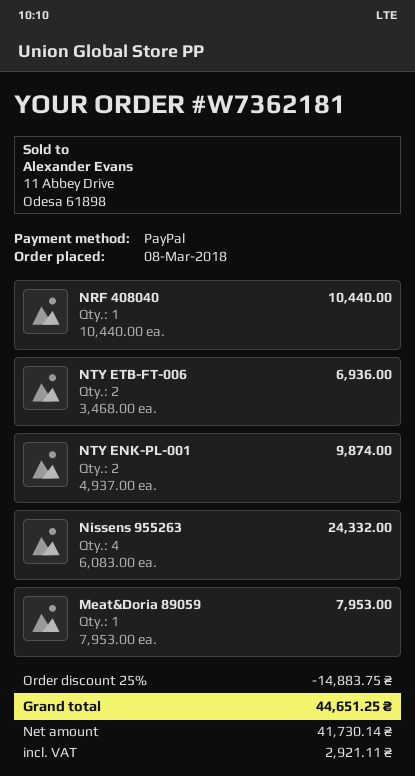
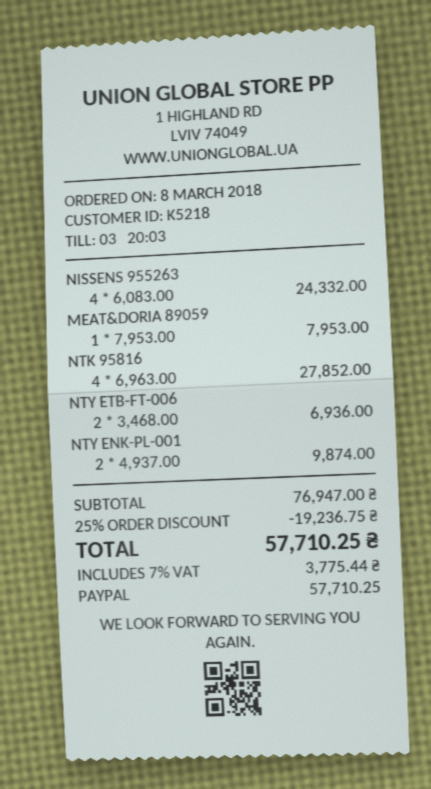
NRF 408040: 1 x 10440.00 = 10440.00 -> none
NTK 95816: none -> 4 x 6963.00 = 27852.00
discount: 25% = 14883.75 -> 25% = 19236.75
tax: 2921.11 -> 3775.44
total: 44651.25 -> 57710.25

